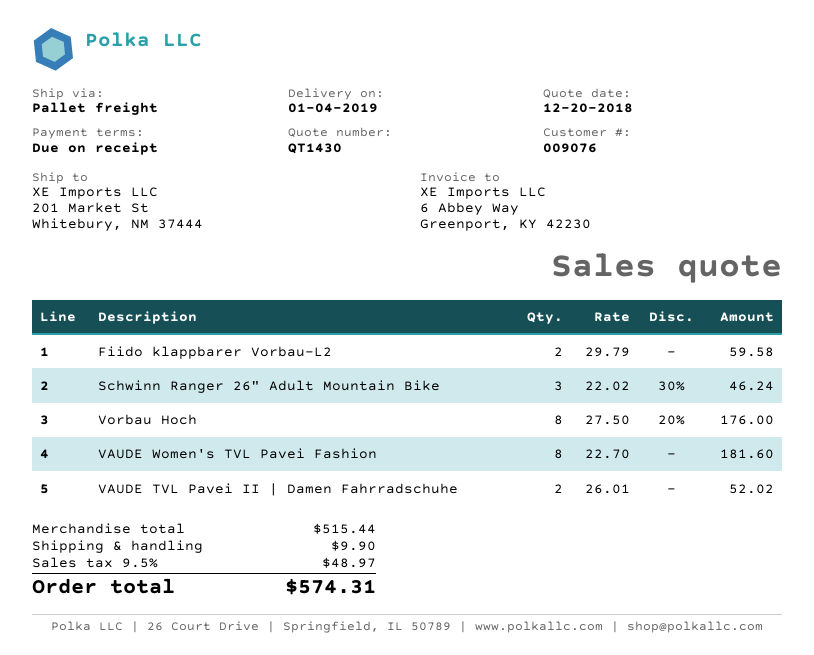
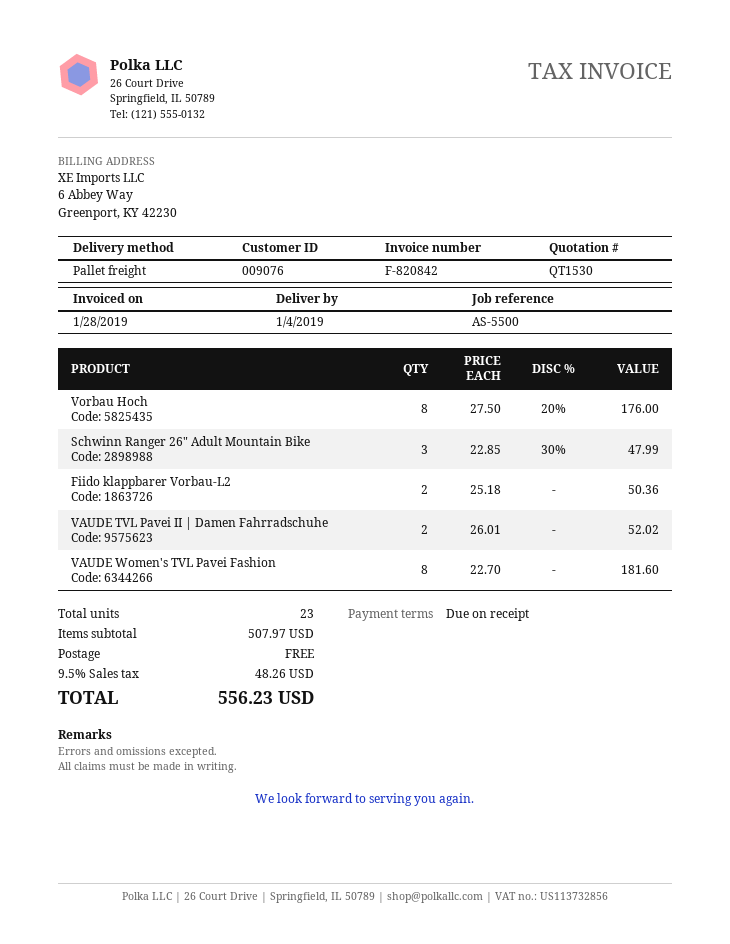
quote number: QT1430 -> QT1530
Fiido klappbarer Vorbau-L2: 2 x 29.79 = 59.58 -> 2 x 25.18 = 50.36
Schwinn Ranger 26" Adult Mountain Bike: 3 x 22.02 - 30% = 46.24 -> 3 x 22.85 - 30% = 47.99
subtotal: 515.44 -> 507.97
shipping: 9.90 -> 0.00
tax: 9.5% = 48.97 -> 9.5% = 48.26
total: 574.31 -> 556.23

